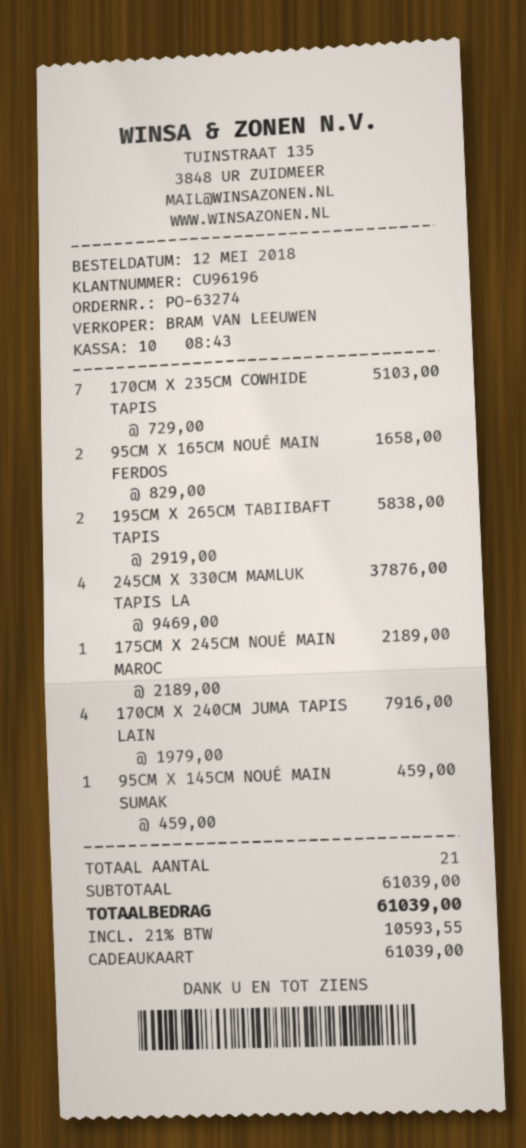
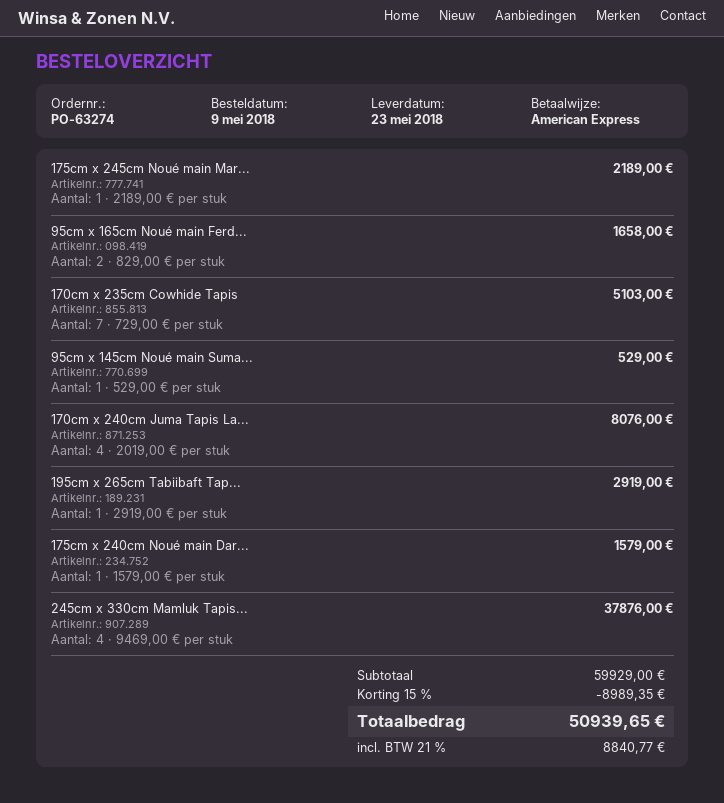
order date: 2018-05-12 -> 2018-05-09
payment method: gift card -> American Express
195CM X 265CM TABIIBAFT TAPIS: 2 x 2919.00 = 5838.00 -> 1 x 2919.00 = 2919.00
170CM X 240CM JUMA TAPIS LAIN: 4 x 1979.00 = 7916.00 -> 4 x 2019.00 = 8076.00
95CM X 145CM NOUÉ MAIN SUMAK: 1 x 459.00 = 459.00 -> 1 x 529.00 = 529.00
175cm x 240cm Noué main Dar...: none -> 1 x 1579.00 = 1579.00
subtotal: 61039.00 -> 59929.00
discount: none -> 15% = 8989.35
tax: 21% = 10593.55 -> 21% = 8840.77
total: 61039.00 -> 50939.65

